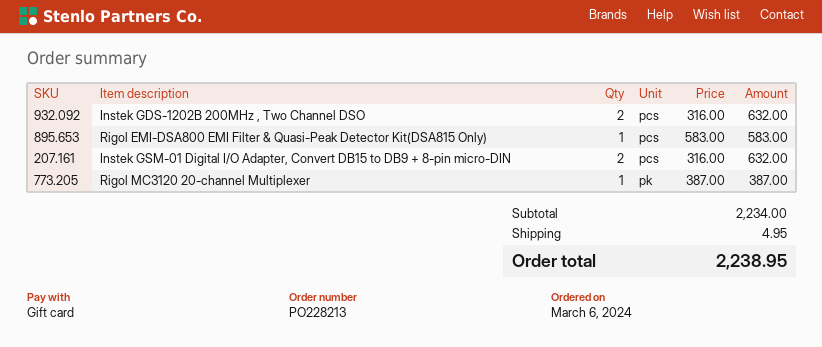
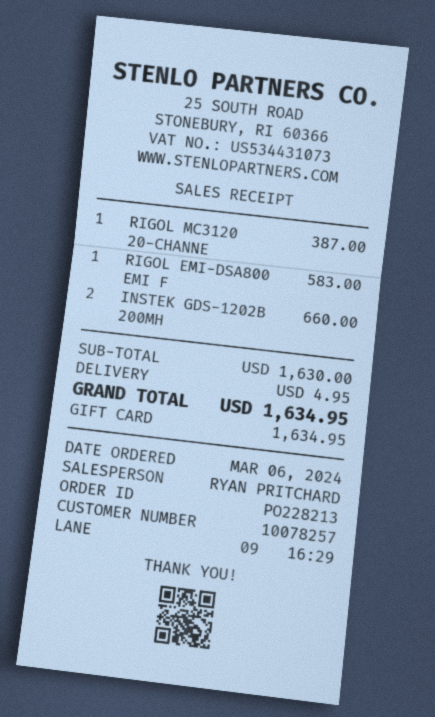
Instek GDS-1202B 200MHz , Two Channel DSO: 2 for 632.00 -> 2 for 660.00
Instek GSM-01 Digital I/O Adapter, Convert DB15 to DB9 + 8-pin micro-DIN: 2 for 632.00 -> none
subtotal: 2234.00 -> 1630.00
total: 2238.95 -> 1634.95

